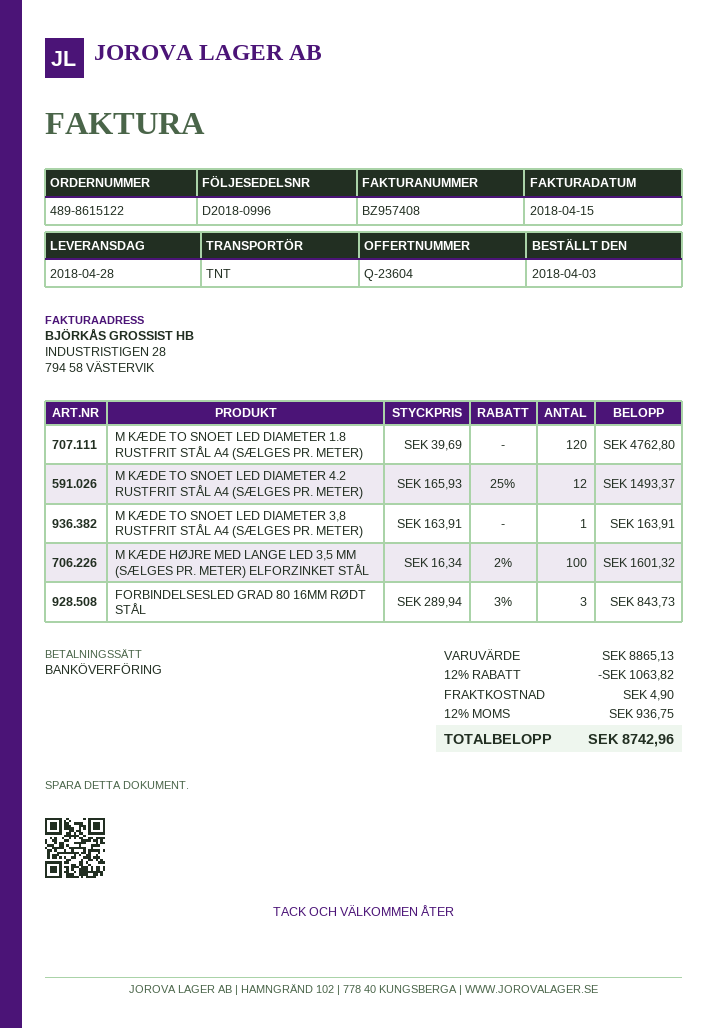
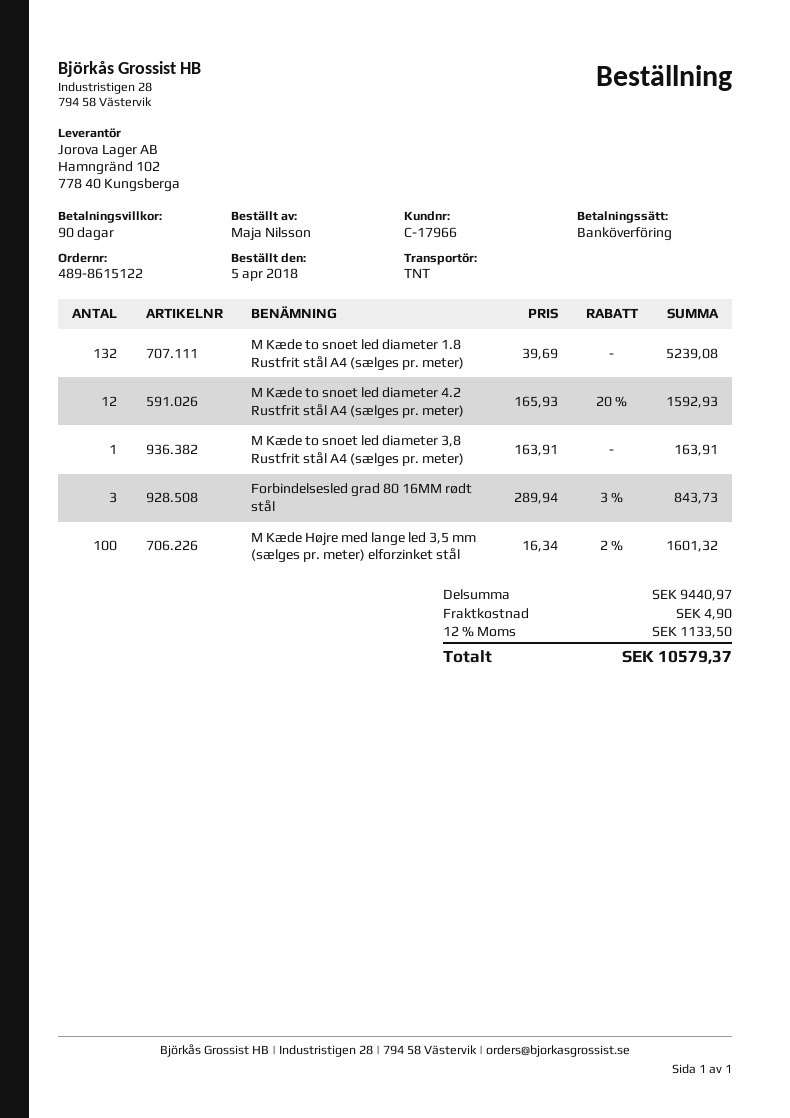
order date: 2018-04-03 -> 2018-04-05
M KÆDE TO SNOET LED DIAMETER 1.8 RUSTFRIT STÅL A4 (SÆLGES PR. METER): 120 x 39.69 = 4762.80 -> 132 x 39.69 = 5239.08
M KÆDE TO SNOET LED DIAMETER 4.2 RUSTFRIT STÅL A4 (SÆLGES PR. METER): 12 x 165.93 - 25% = 1493.37 -> 12 x 165.93 - 20% = 1592.93
subtotal: 8865.13 -> 9440.97
discount: 12% = 1063.82 -> none
tax: 12% = 936.75 -> 12% = 1133.50
total: 8742.96 -> 10579.37

